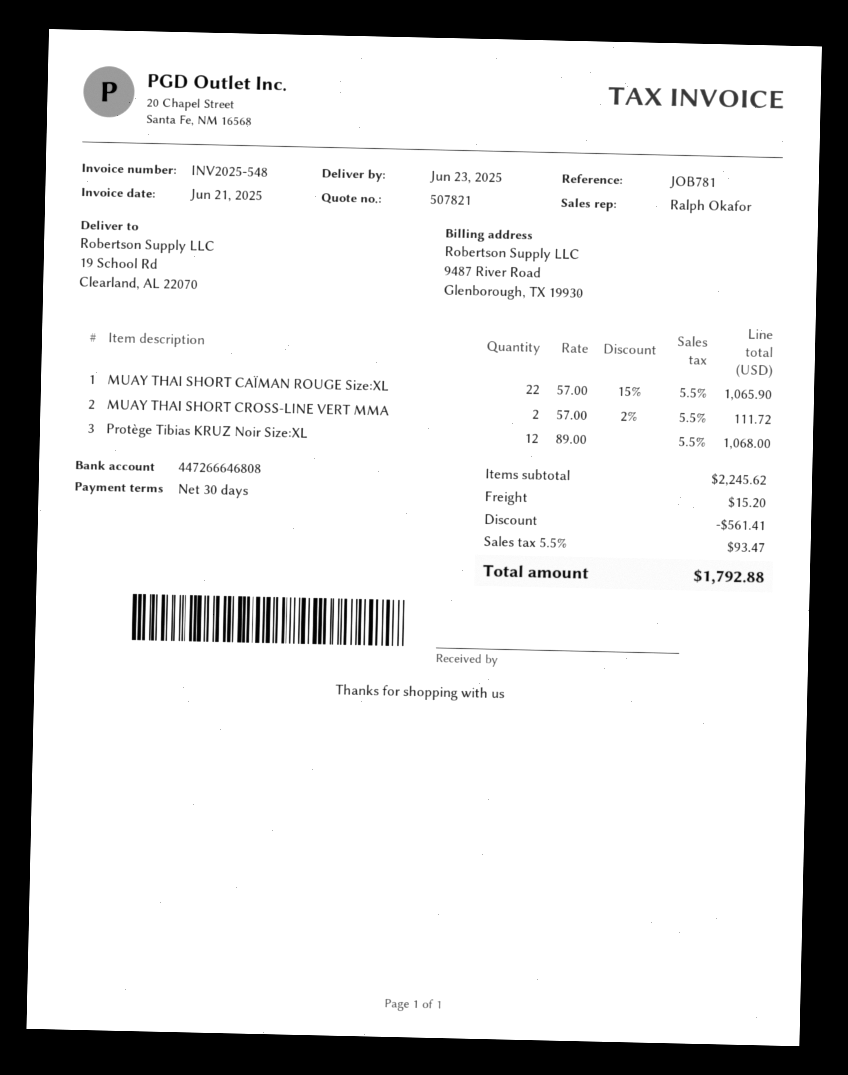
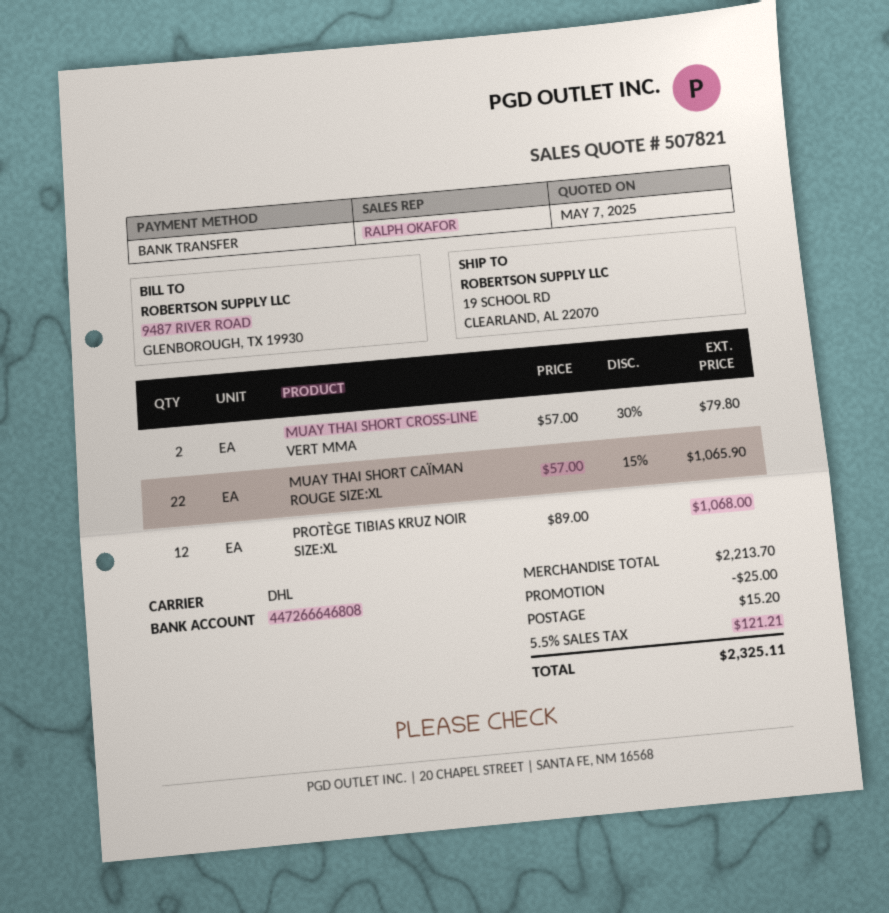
MUAY THAI SHORT CROSS-LINE VERT MMA: 2 x 57.00 - 2% = 111.72 -> 2 x 57.00 - 30% = 79.80
subtotal: 2245.62 -> 2213.70
discount: 561.41 -> 25.00
tax: 5.5% = 93.47 -> 5.5% = 121.21
total: 1792.88 -> 2325.11

